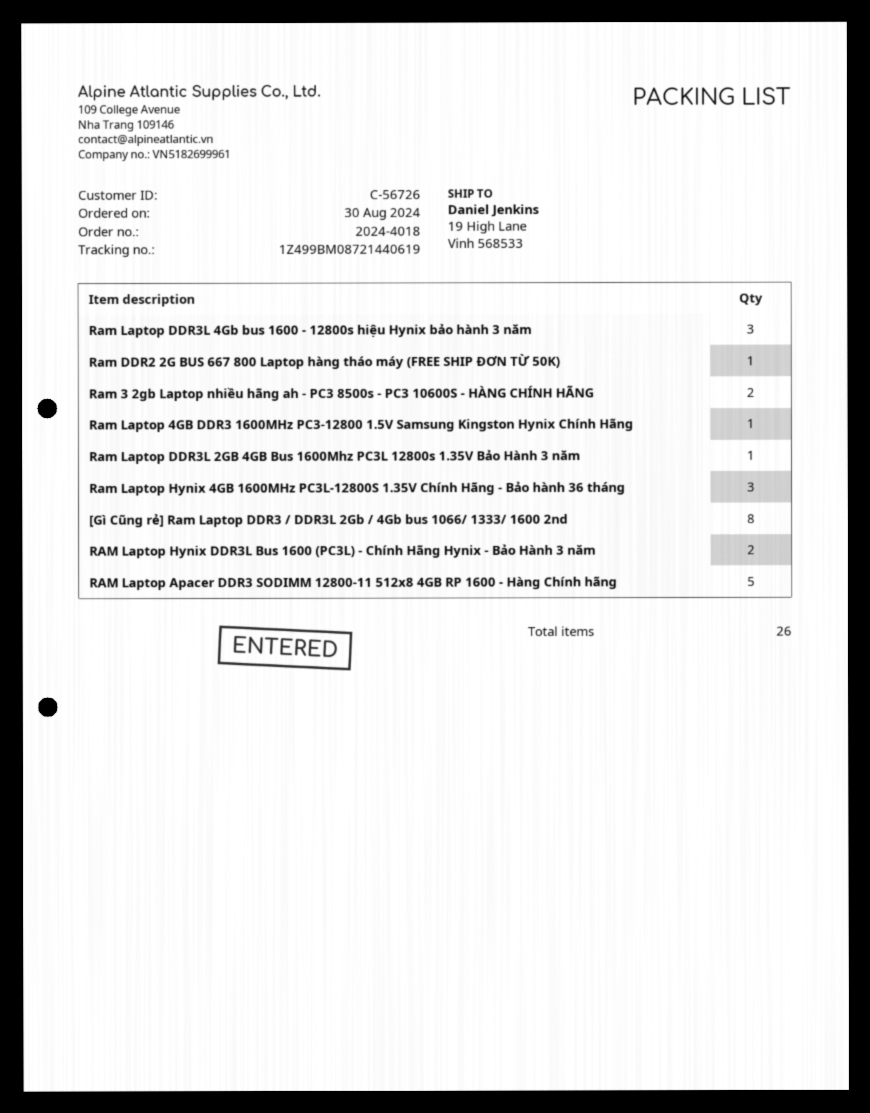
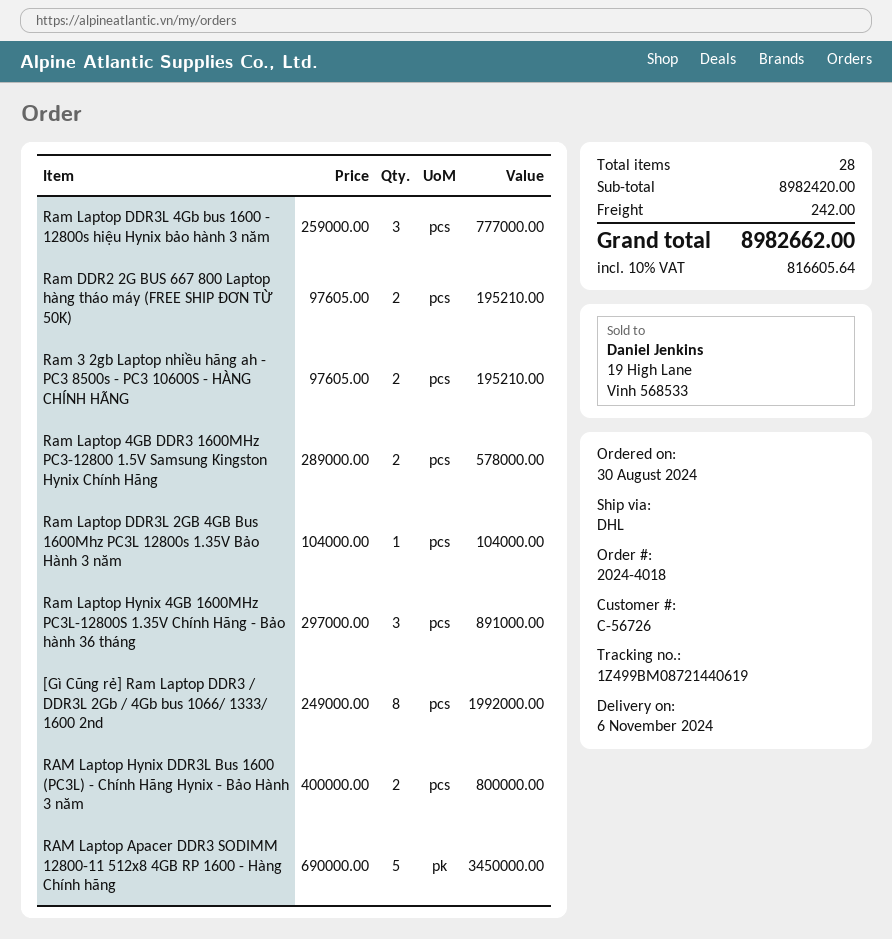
Ram DDR2 2G BUS 667 800 Laptop hàng tháo máy (FREE SHIP ĐƠN TỪ 50K): 1 -> 2
Ram Laptop 4GB DDR3 1600MHz PC3-12800 1.5V Samsung Kingston Hynix Chính Hãng: 1 -> 2
total quantity: 26 -> 28

